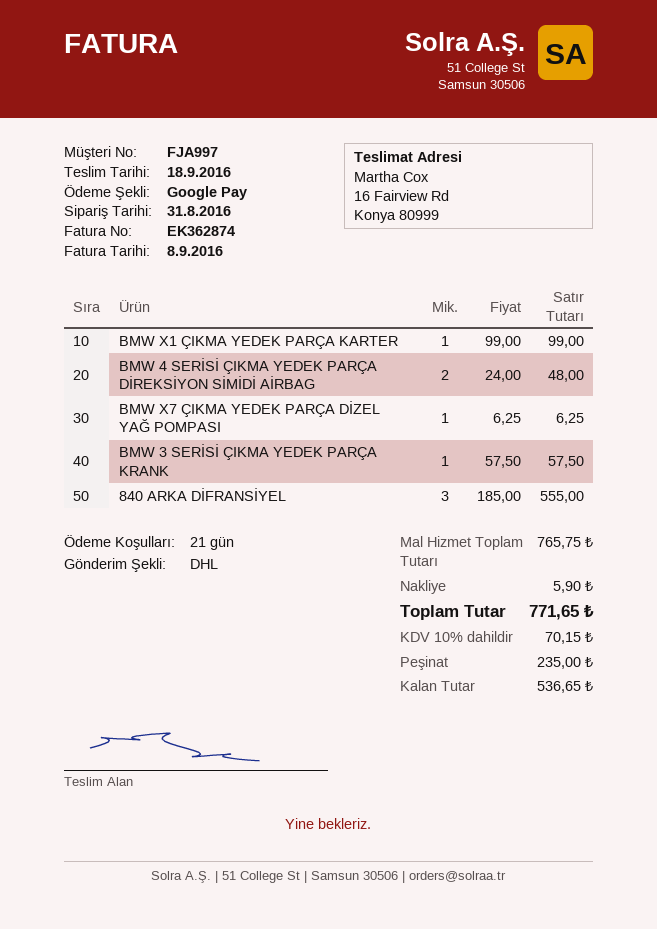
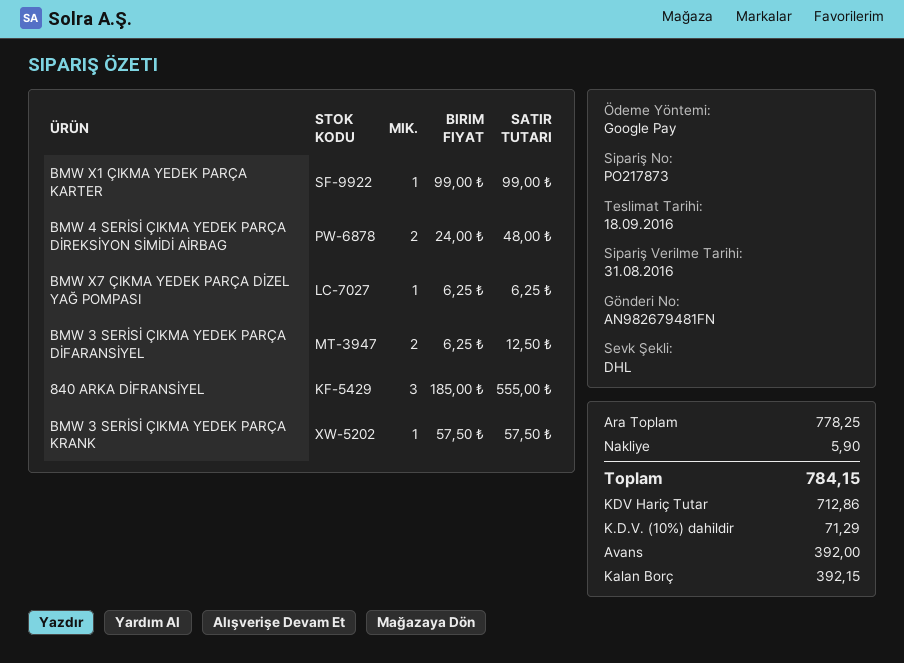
BMW 3 SERİSİ ÇIKMA YEDEK PARÇA DİFARANSİYEL: none -> 2 x 6.25 = 12.50
subtotal: 765.75 -> 778.25
tax: 10% = 70.15 -> 10% = 71.29
total: 771.65 -> 784.15
deposit: 235.00 -> 392.00
balance: 536.65 -> 392.15

